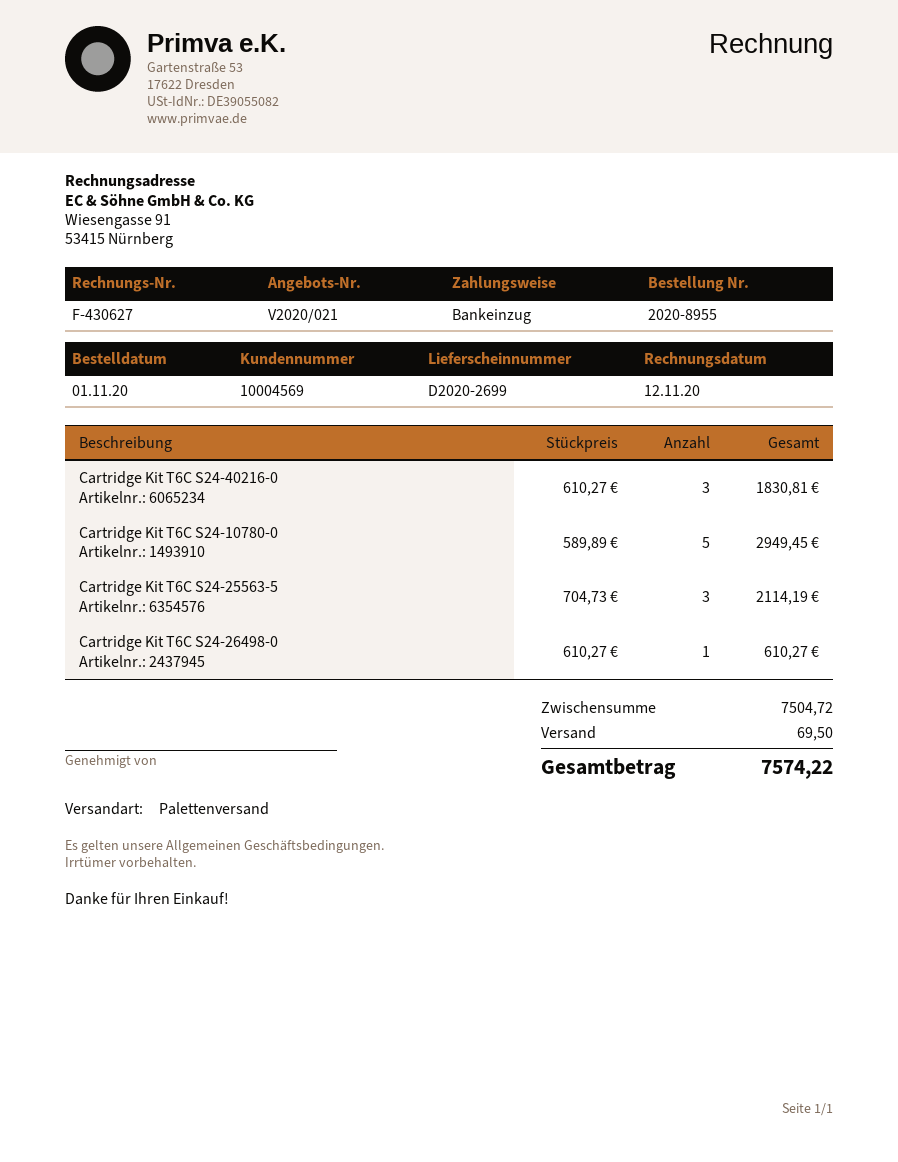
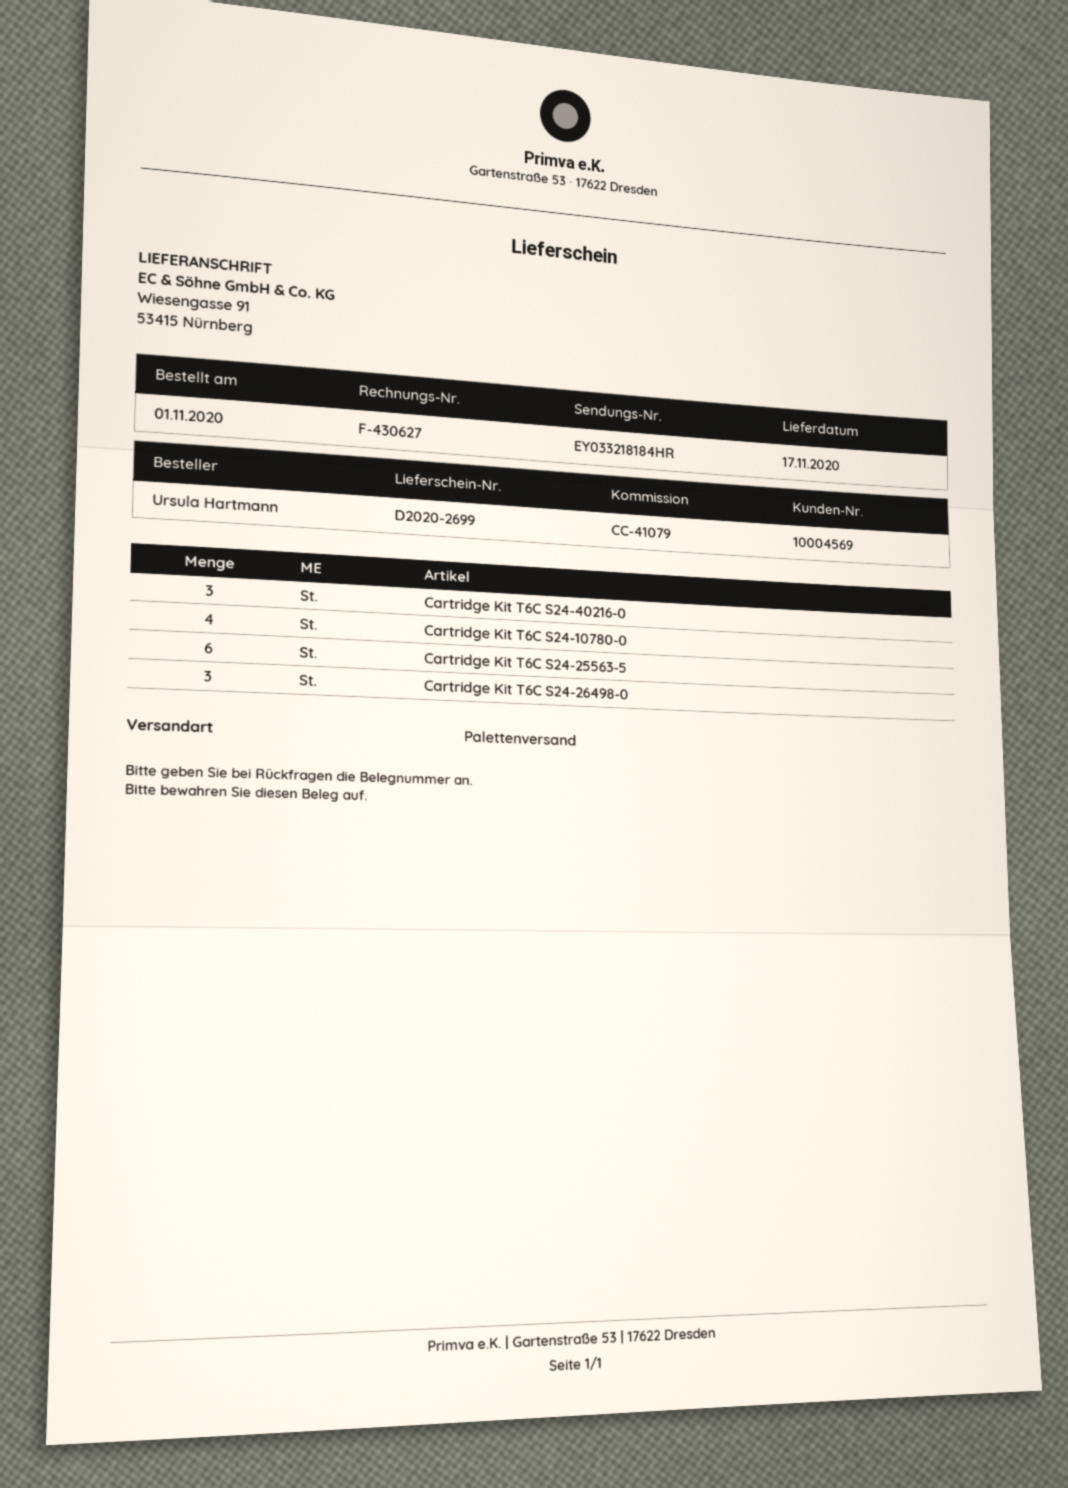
Cartridge Kit T6C S24-10780-0: 5 -> 4
Cartridge Kit T6C S24-25563-5: 3 -> 6
Cartridge Kit T6C S24-26498-0: 1 -> 3

